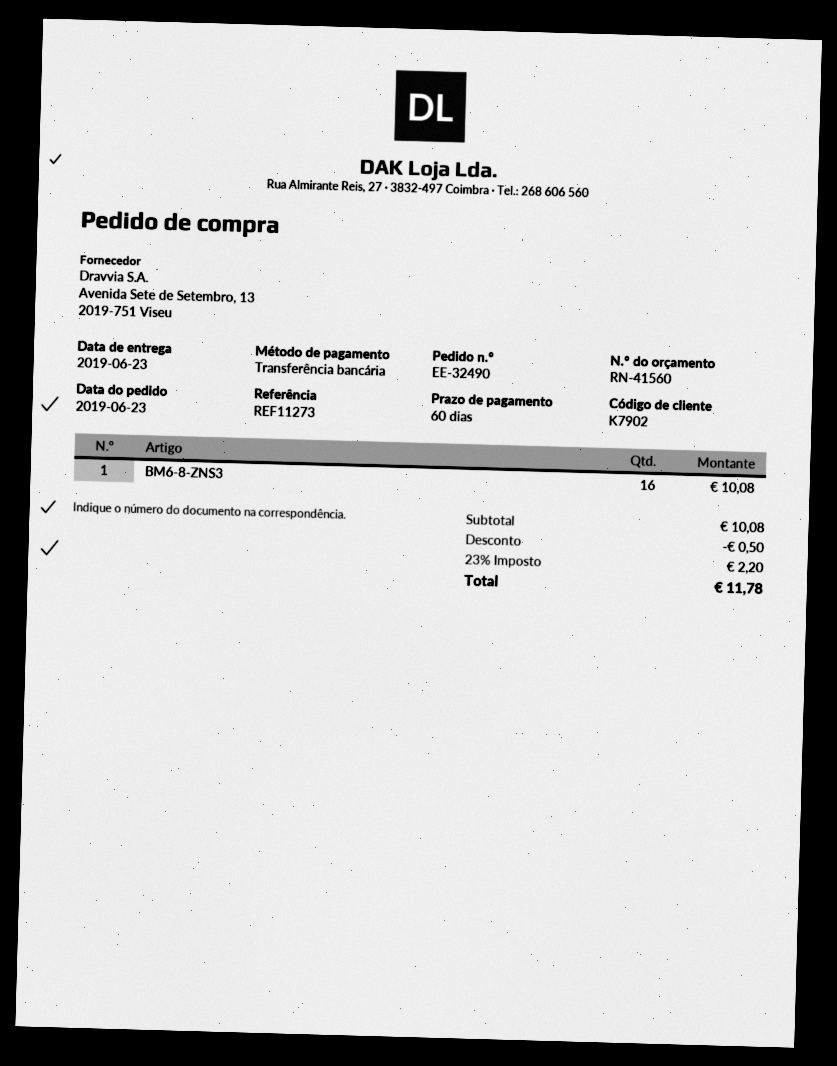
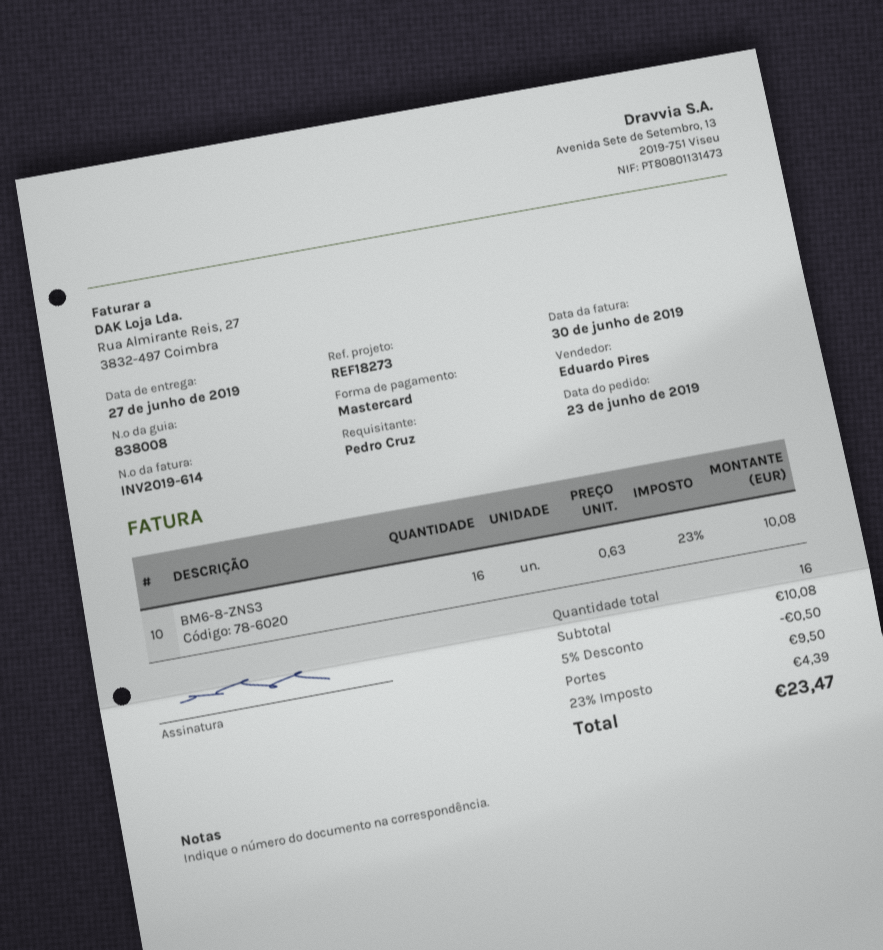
delivery date: 2019-06-23 -> 2019-06-27
reference: REF11273 -> REF18273
payment method: bank transfer -> Mastercard
shipping: none -> 9.50
tax: 23% = 2.20 -> 23% = 4.39
total: 11.78 -> 23.47

